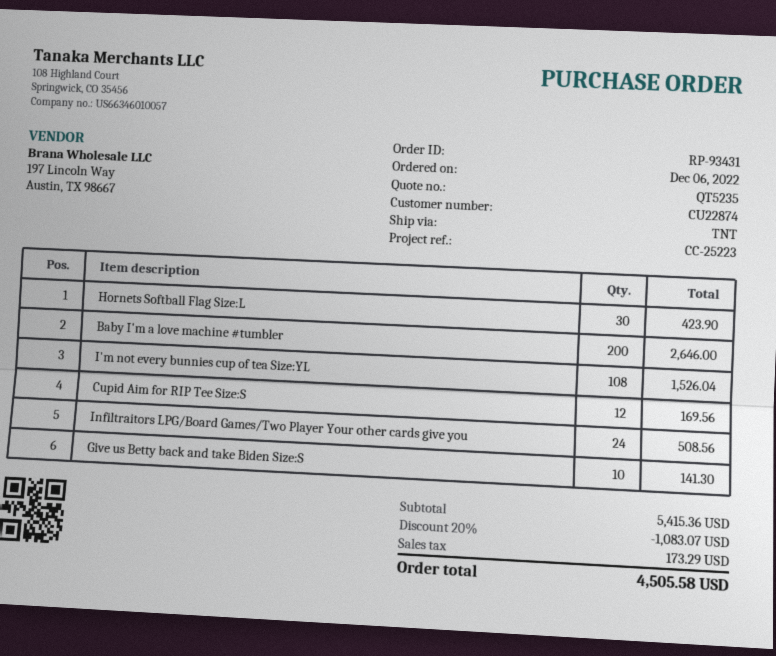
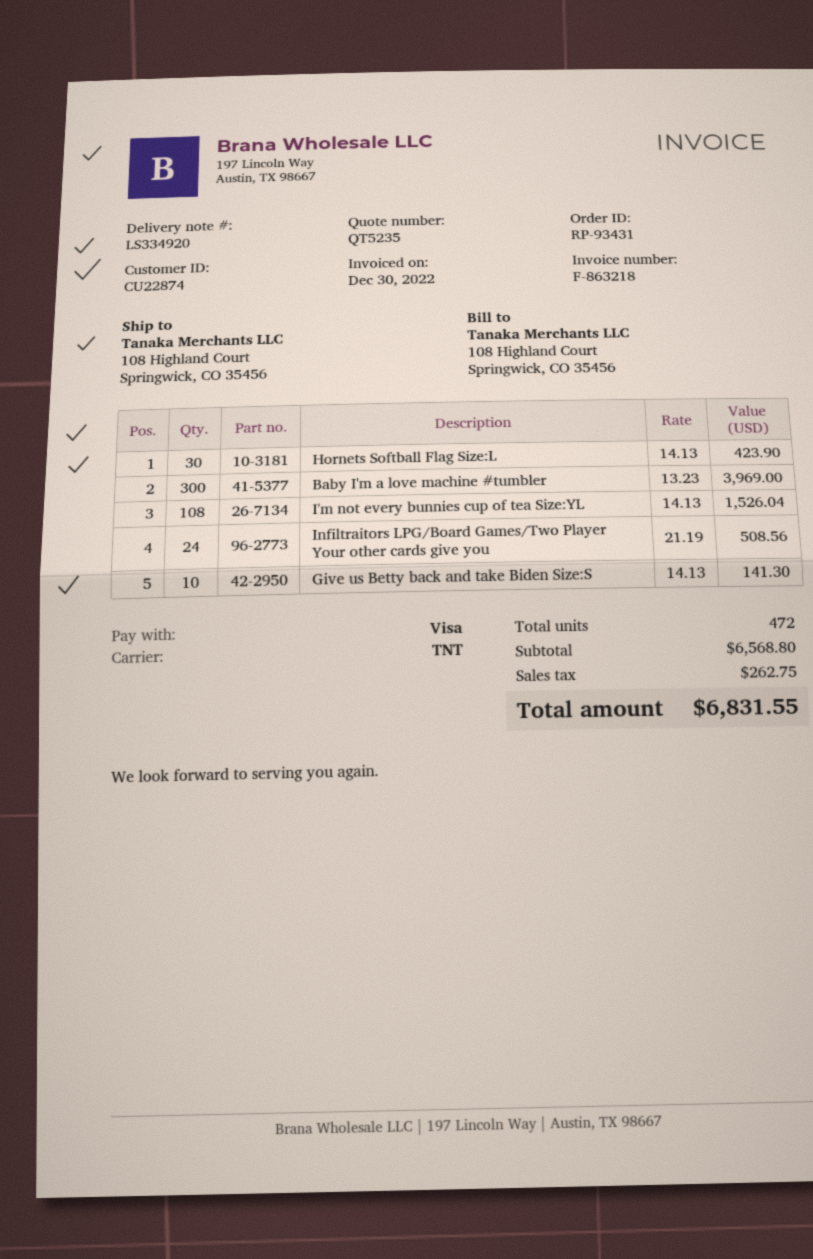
Baby I'm a love machine #tumbler: 200 for 2646.00 -> 300 for 3969.00
Cupid Aim for RIP Tee Size:S: 12 for 169.56 -> none
subtotal: 5415.36 -> 6568.80
discount: 20% = 1083.07 -> none
tax: 173.29 -> 262.75
total: 4505.58 -> 6831.55

